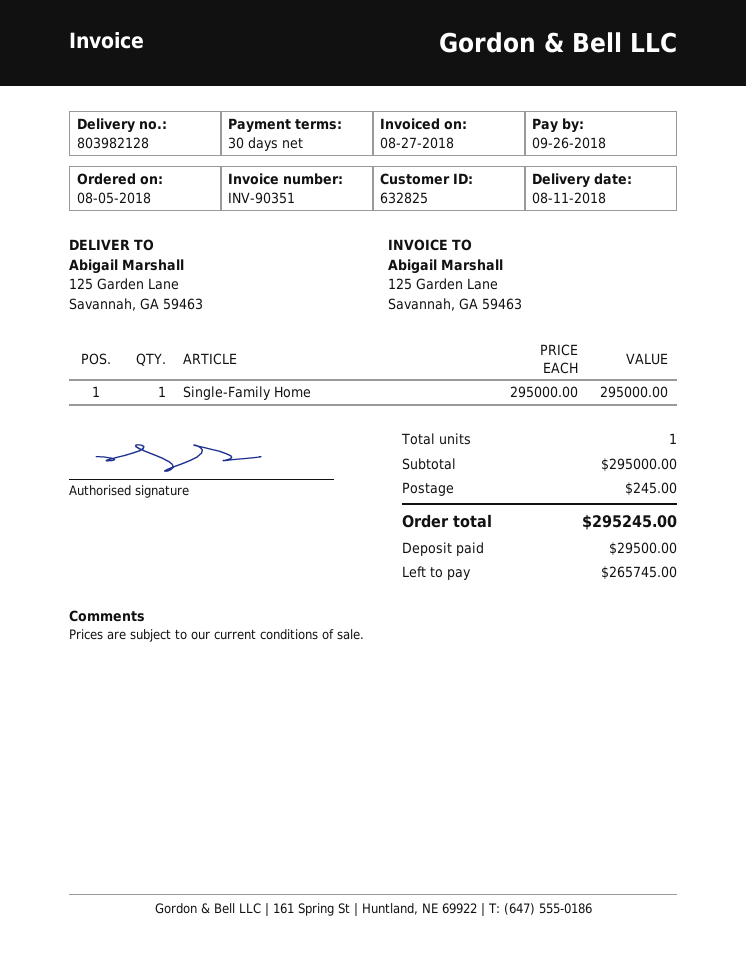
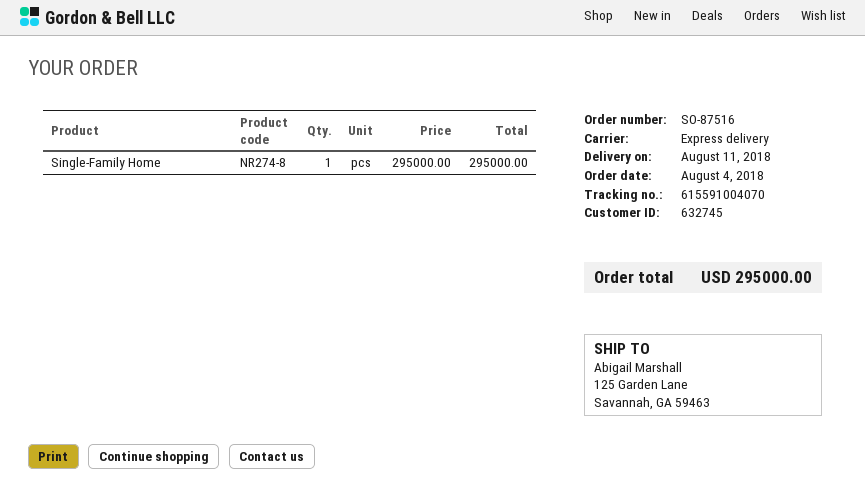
order date: 2018-08-05 -> 2018-08-04
customer number: 632825 -> 632745
shipping: 245.00 -> none
total: 295245.00 -> 295000.00

